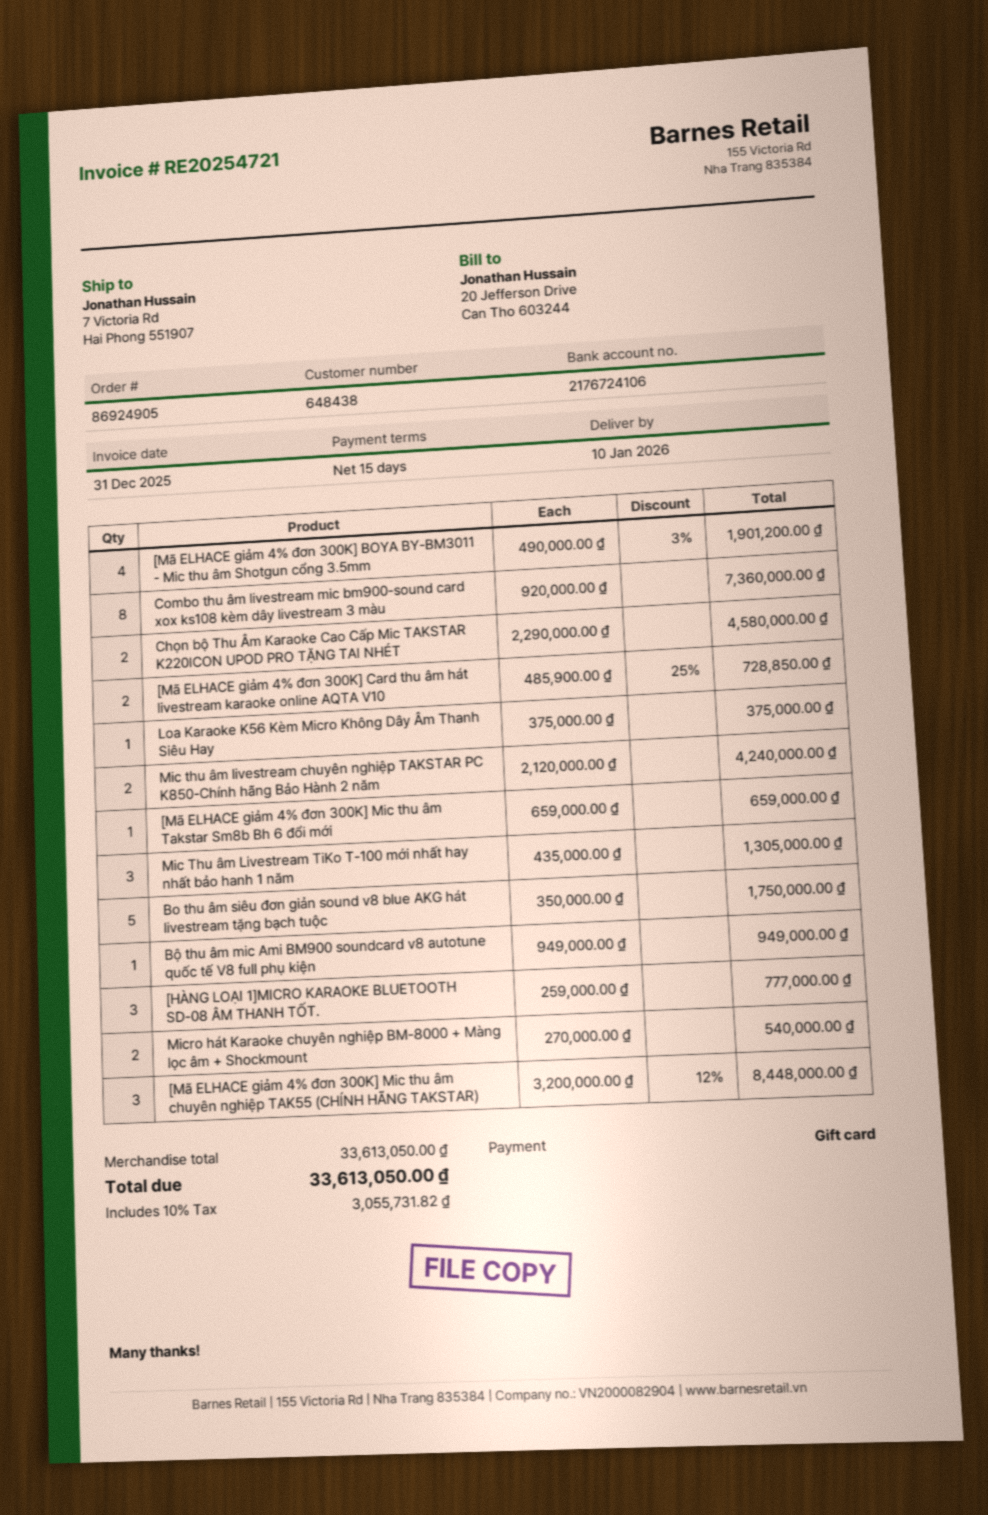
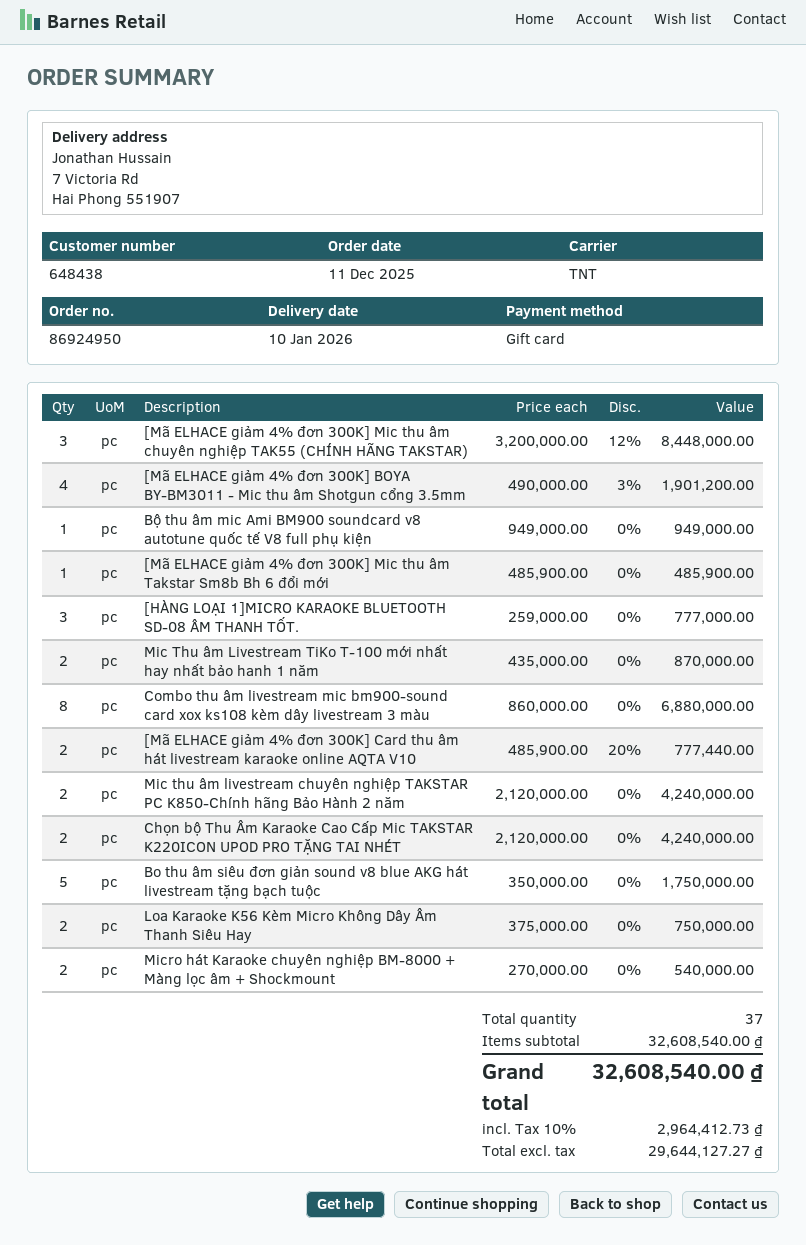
order number: 86924905 -> 86924950
Combo thu âm livestream mic bm900-sound card xox ks108 kèm dây livestream 3 màu: 8 x 920000.00 = 7360000.00 -> 8 x 860000.00 = 6880000.00
Chọn bộ Thu Âm Karaoke Cao Cấp Mic TAKSTAR K220ICON UPOD PRO TẶNG TAI NHÉT: 2 x 2290000.00 = 4580000.00 -> 2 x 2120000.00 = 4240000.00
[Mã ELHACE giảm 4% đơn 300K] Card thu âm hát livestream karaoke online AQTA V10: 2 x 485900.00 - 25% = 728850.00 -> 2 x 485900.00 - 20% = 777440.00
Loa Karaoke K56 Kèm Micro Không Dây Âm Thanh Siêu Hay: 1 x 375000.00 = 375000.00 -> 2 x 375000.00 = 750000.00
[Mã ELHACE giảm 4% đơn 300K] Mic thu âm Takstar Sm8b Bh 6 đổi mới: 1 x 659000.00 = 659000.00 -> 1 x 485900.00 = 485900.00
Mic Thu âm Livestream TiKo T-100 mới nhất hay nhất bảo hanh 1 năm: 3 x 435000.00 = 1305000.00 -> 2 x 435000.00 = 870000.00
subtotal: 33613050.00 -> 32608540.00
tax: 10% = 3055731.82 -> 10% = 2964412.73
total: 33613050.00 -> 32608540.00

